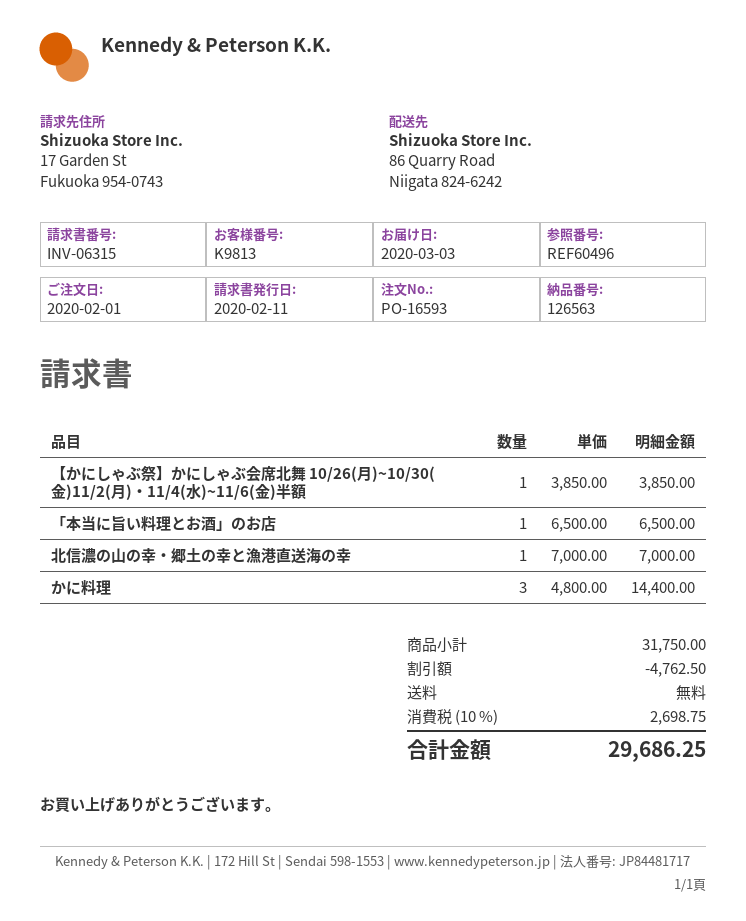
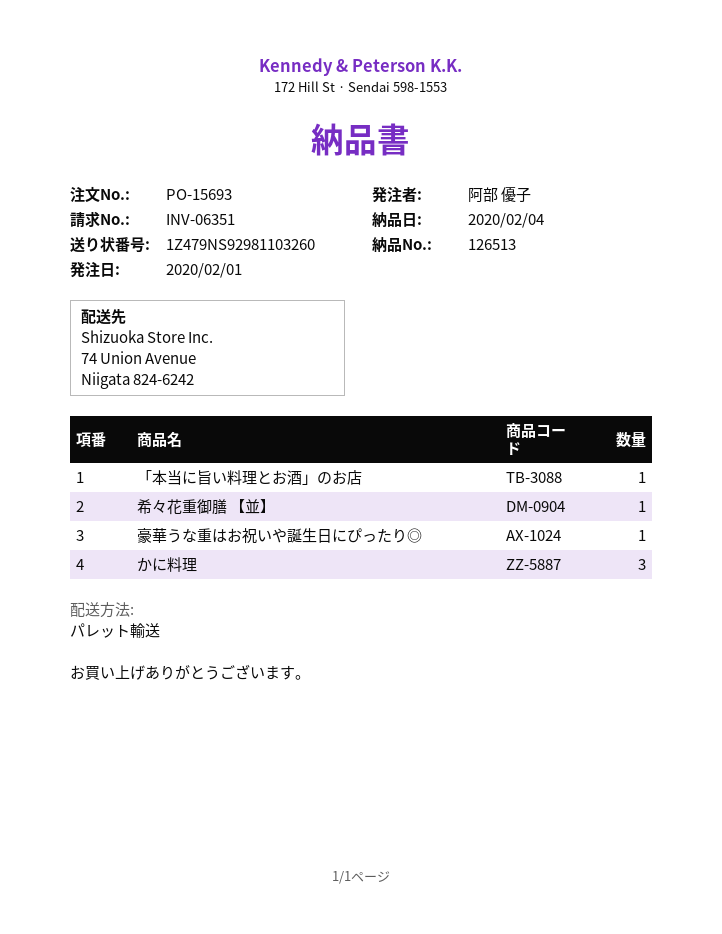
order number: PO-16593 -> PO-15693
delivery note number: 126563 -> 126513
delivery date: 2020-03-03 -> 2020-02-04
invoice number: INV-06315 -> INV-06351
ship to: 86 Quarry Road, Niigata 824-6242 -> 74 Union Avenue, Niigata 824-6242
【かにしゃぶ祭】かにしゃぶ会席北舞 10/26(月)~10/30(金)11/2(月)・11/4(水)~11/6(金)半額: 1 -> none
北信濃の山の幸・郷土の幸と漁港直送海の幸: 1 -> none
希々花重御膳 【並】: none -> 1
豪華うな重はお祝いや誕生日にぴったり◎: none -> 1

